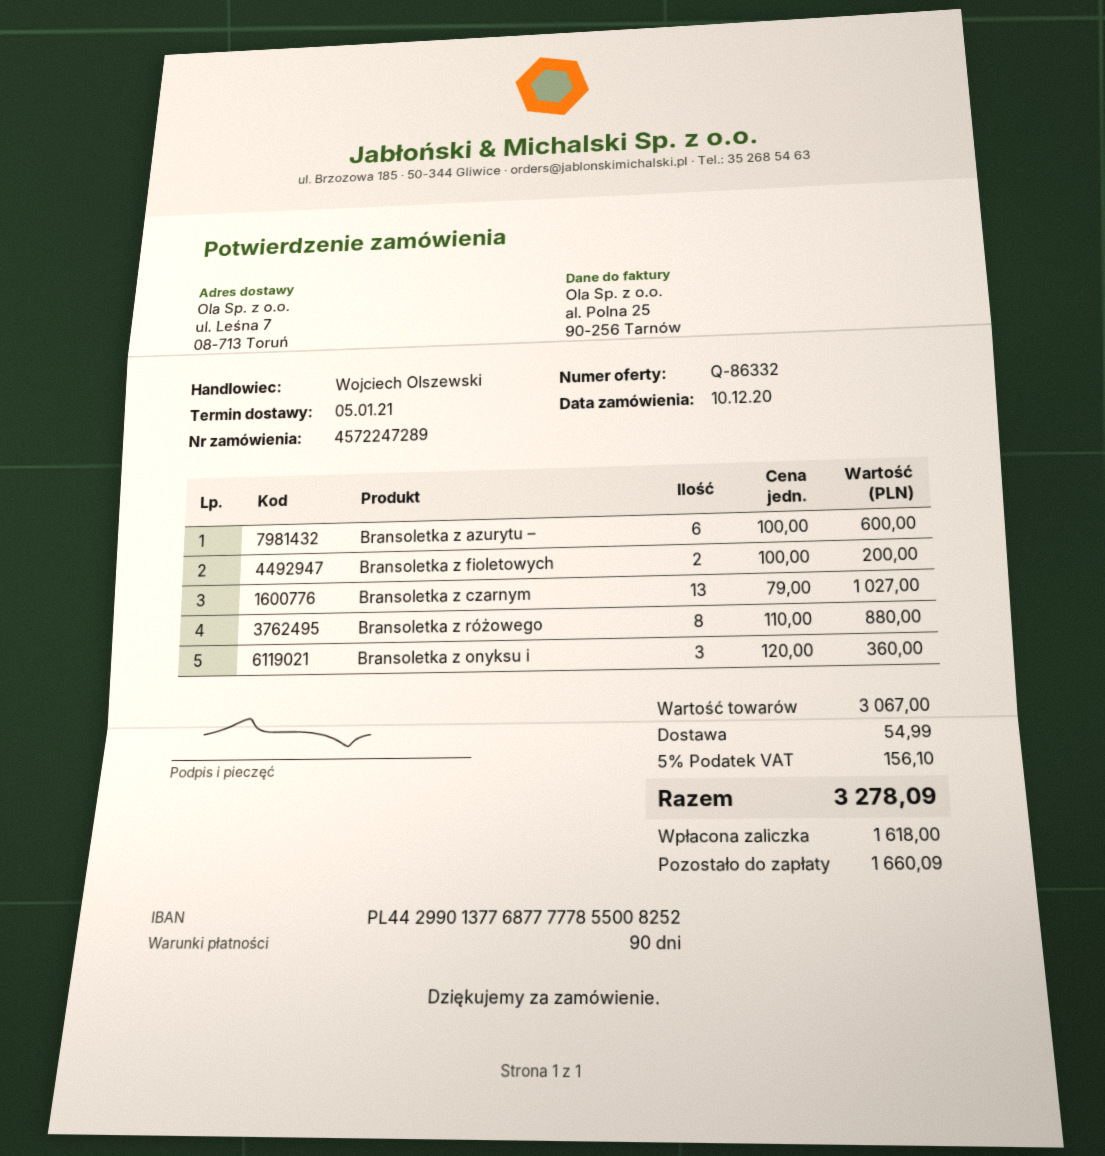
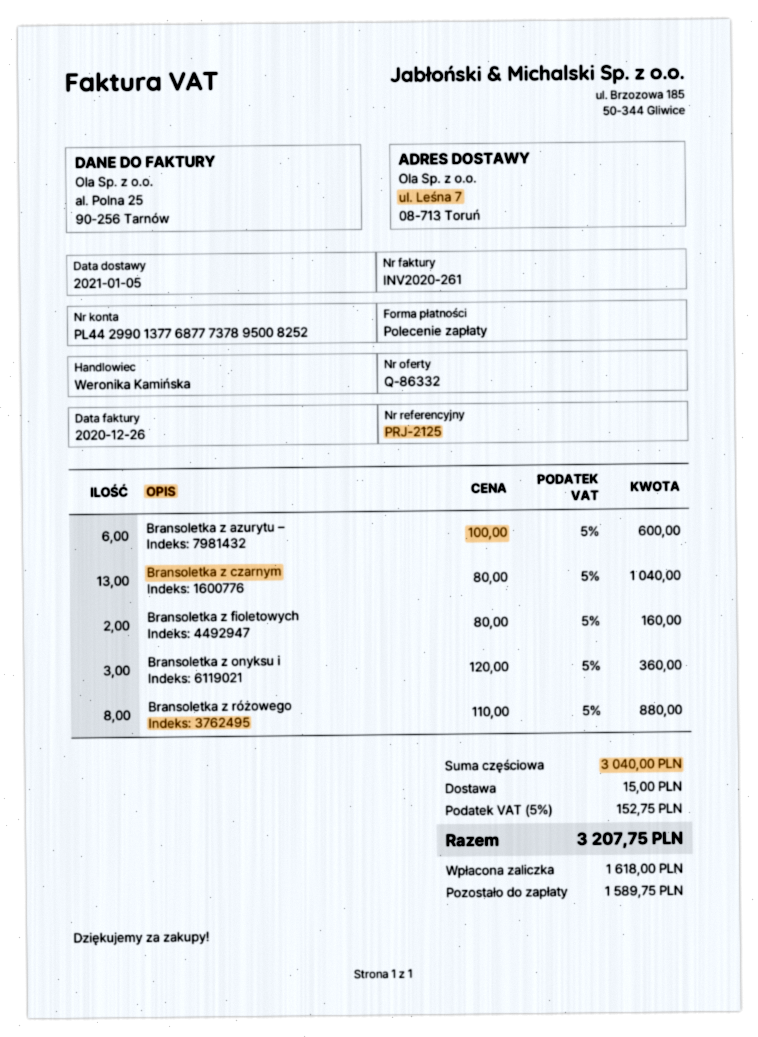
sales rep: Wojciech Olszewski -> Weronika Kamińska
bank account: PL44299013776877777855008252 -> PL44299013776877737895008252
Bransoletka z fioletowych: 2 x 100.00 = 200.00 -> 2 x 80.00 = 160.00
Bransoletka z czarnym: 13 x 79.00 = 1027.00 -> 13 x 80.00 = 1040.00
subtotal: 3067.00 -> 3040.00
shipping: 54.99 -> 15.00
tax: 5% = 156.10 -> 5% = 152.75
total: 3278.09 -> 3207.75
balance: 1660.09 -> 1589.75

